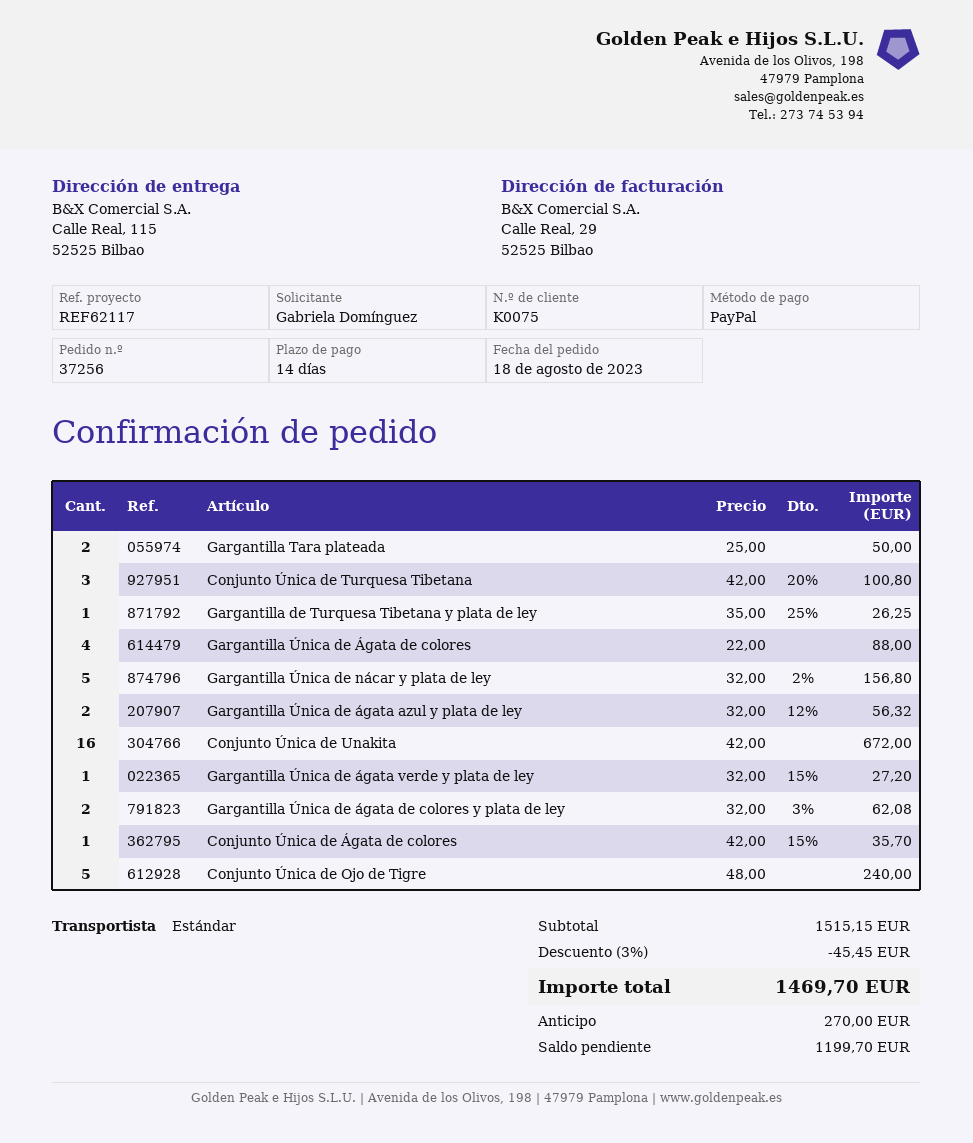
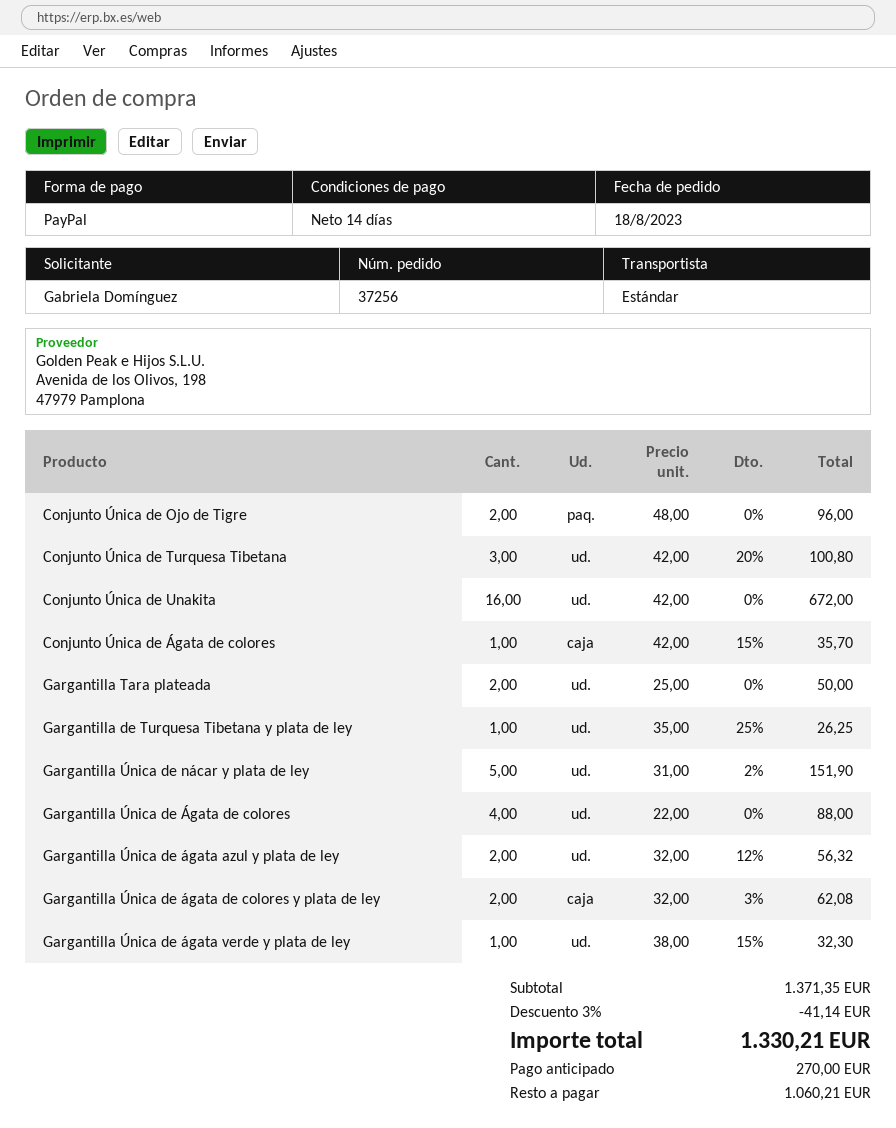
Gargantilla Única de nácar y plata de ley: 5 x 32.00 - 2% = 156.80 -> 5 x 31.00 - 2% = 151.90
Gargantilla Única de ágata verde y plata de ley: 1 x 32.00 - 15% = 27.20 -> 1 x 38.00 - 15% = 32.30
Conjunto Única de Ojo de Tigre: 5 x 48.00 = 240.00 -> 2 x 48.00 = 96.00
subtotal: 1515.15 -> 1371.35
discount: 3% = 45.45 -> 3% = 41.14
total: 1469.70 -> 1330.21
balance: 1199.70 -> 1060.21

